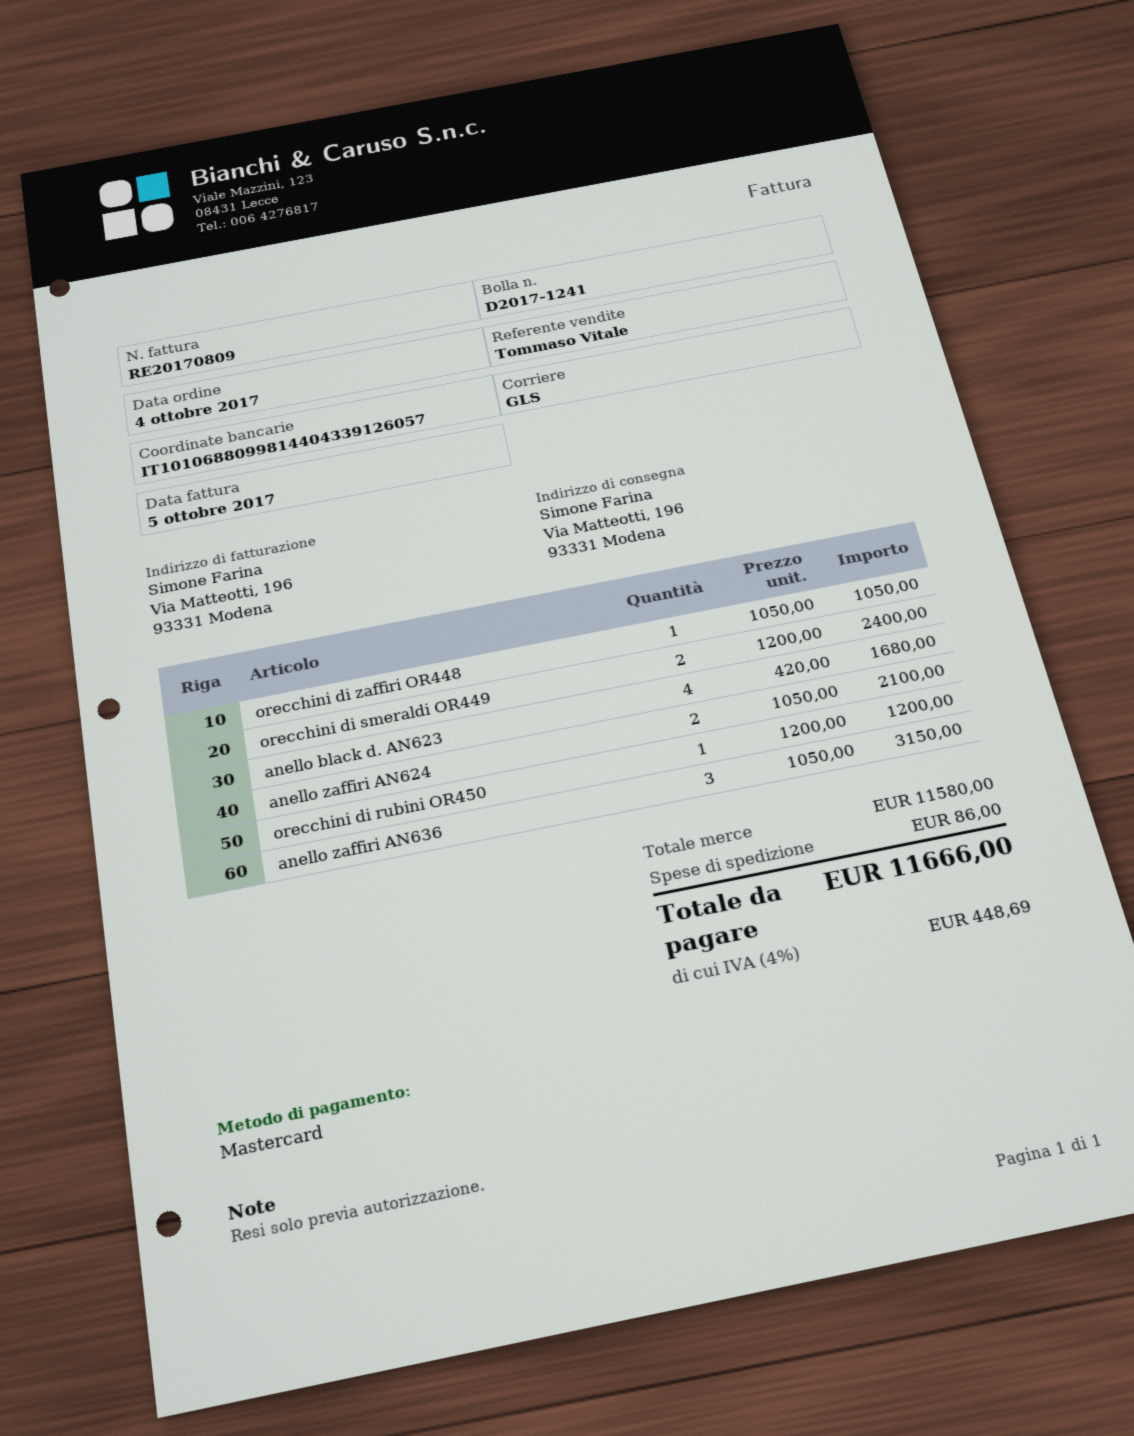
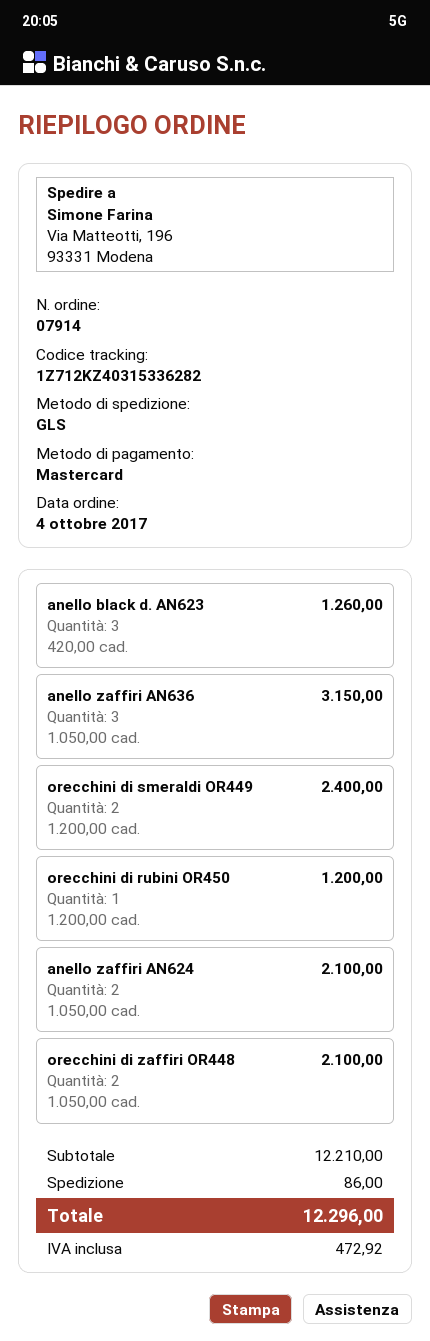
orecchini di zaffiri OR448: 1 x 1050.00 = 1050.00 -> 2 x 1050.00 = 2100.00
anello black d. AN623: 4 x 420.00 = 1680.00 -> 3 x 420.00 = 1260.00
subtotal: 11580.00 -> 12210.00
tax: 448.69 -> 472.92
total: 11666.00 -> 12296.00

